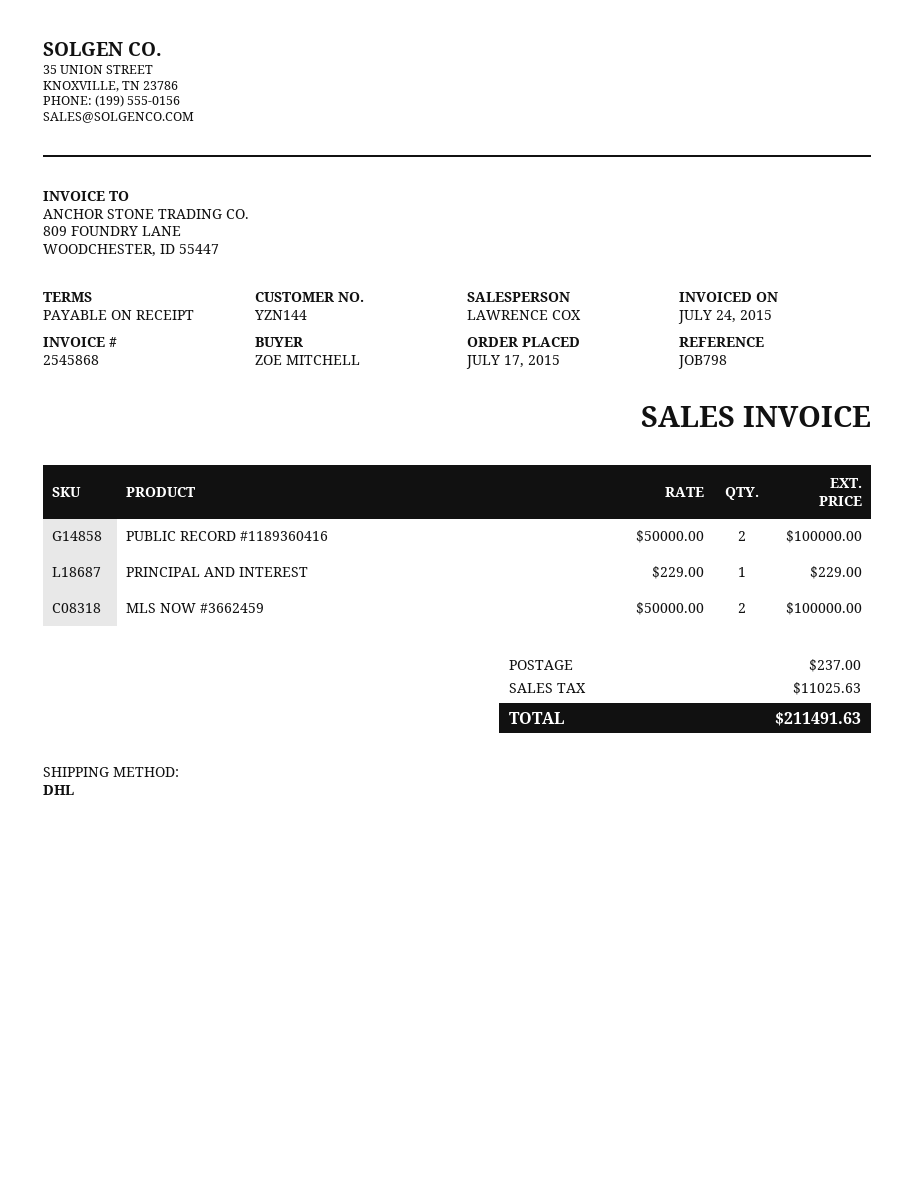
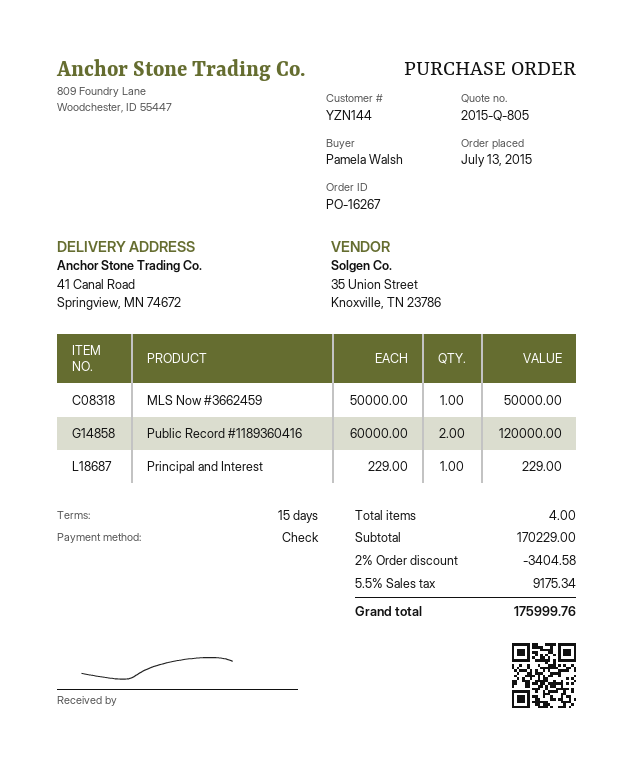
order date: 2015-07-17 -> 2015-07-13
payment terms: on receipt -> 15 days
ordered by: ZOE MITCHELL -> Pamela Walsh
PUBLIC RECORD #1189360416: 2 x 50000.00 = 100000.00 -> 2 x 60000.00 = 120000.00
MLS NOW #3662459: 2 x 50000.00 = 100000.00 -> 1 x 50000.00 = 50000.00
discount: none -> 2% = 3404.58
shipping: 237.00 -> none
tax: 11025.63 -> 9175.34
total: 211491.63 -> 175999.76

